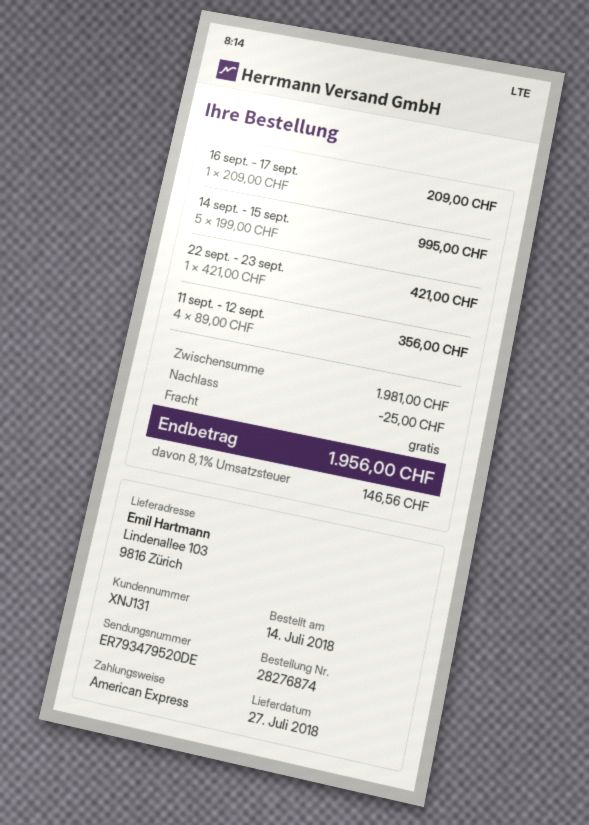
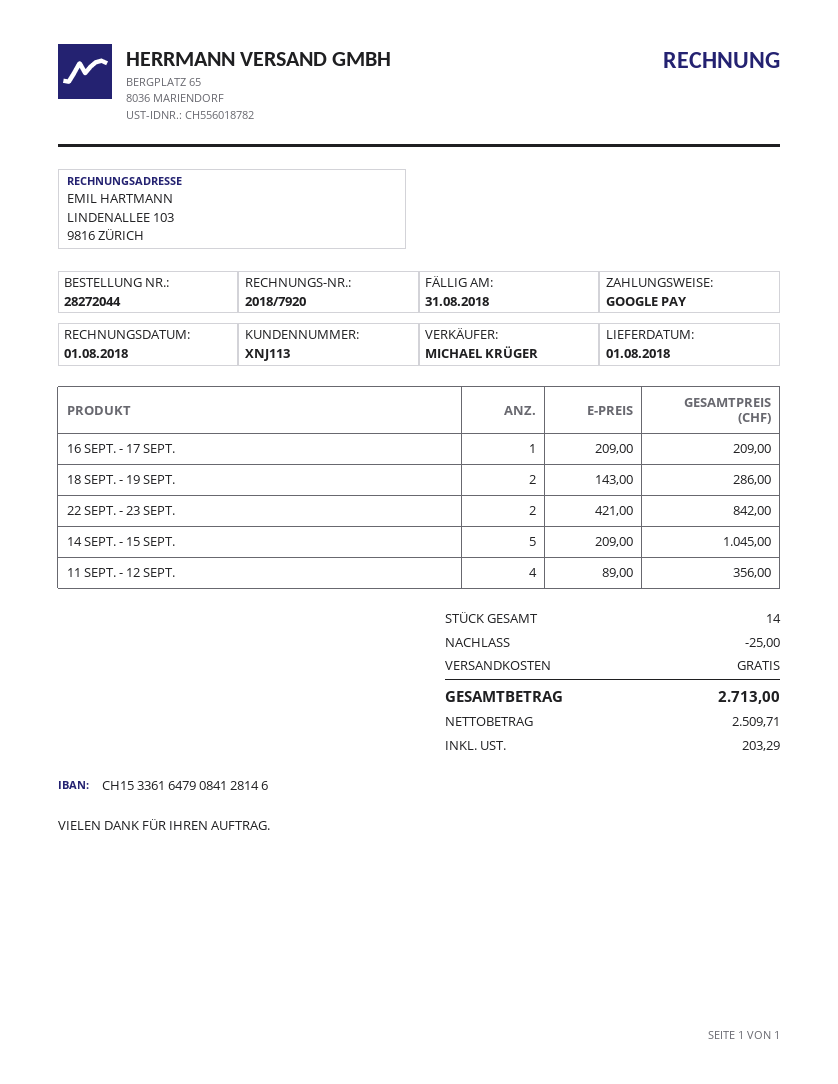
order number: 28276874 -> 28272044
delivery date: 2018-07-27 -> 2018-08-01
customer number: XNJ131 -> XNJ113
payment method: American Express -> Google Pay
14 sept. - 15 sept.: 5 x 199.00 = 995.00 -> 5 x 209.00 = 1045.00
22 sept. - 23 sept.: 1 x 421.00 = 421.00 -> 2 x 421.00 = 842.00
18 SEPT. - 19 SEPT.: none -> 2 x 143.00 = 286.00
tax: 146.56 -> 203.29
total: 1956.00 -> 2713.00

